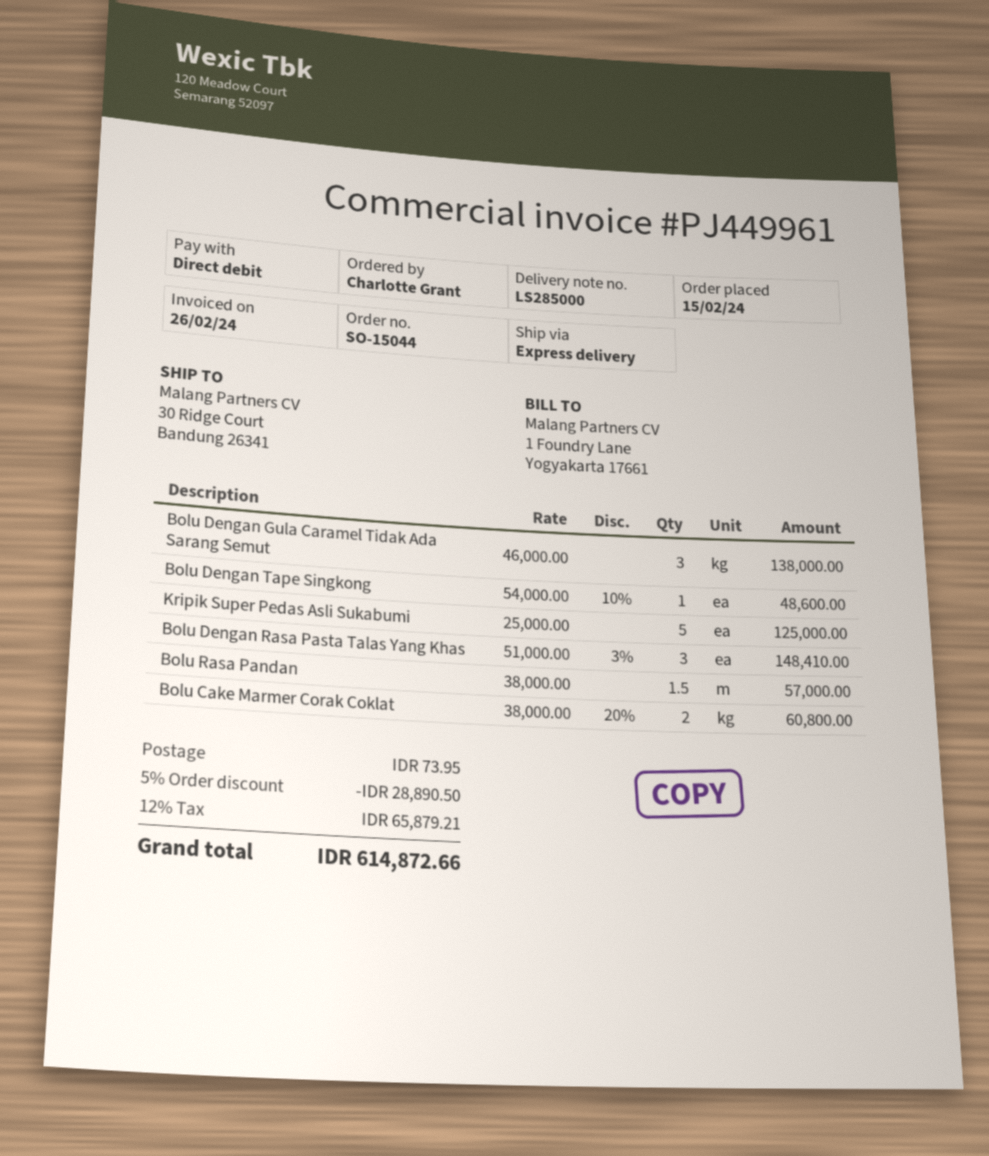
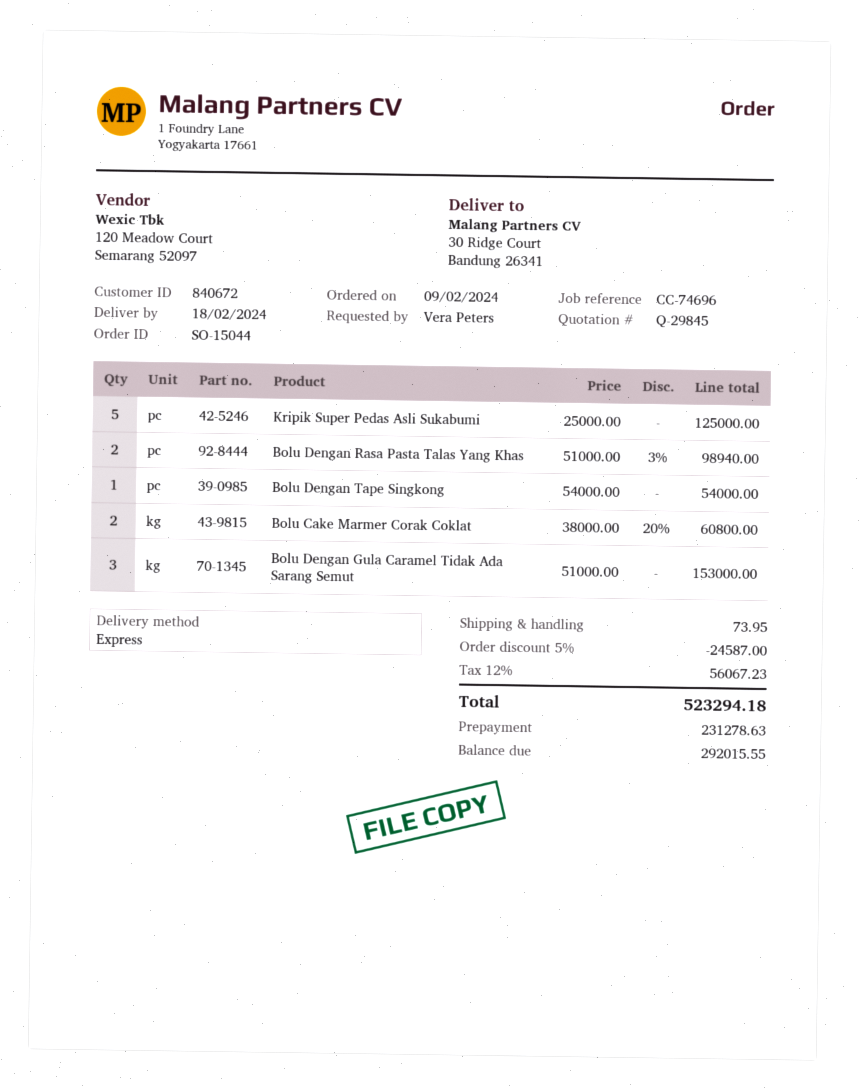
order date: 2024-02-15 -> 2024-02-09
ordered by: Charlotte Grant -> Vera Peters
Bolu Dengan Gula Caramel Tidak Ada Sarang Semut: 3 x 46000.00 = 138000.00 -> 3 x 51000.00 = 153000.00
Bolu Dengan Tape Singkong: 1 x 54000.00 - 10% = 48600.00 -> 1 x 54000.00 = 54000.00
Bolu Dengan Rasa Pasta Talas Yang Khas: 3 x 51000.00 - 3% = 148410.00 -> 2 x 51000.00 - 3% = 98940.00
Bolu Rasa Pandan: 1.5 x 38000.00 = 57000.00 -> none
discount: 5% = 28890.50 -> 5% = 24587.00
tax: 12% = 65879.21 -> 12% = 56067.23
total: 614872.66 -> 523294.18

